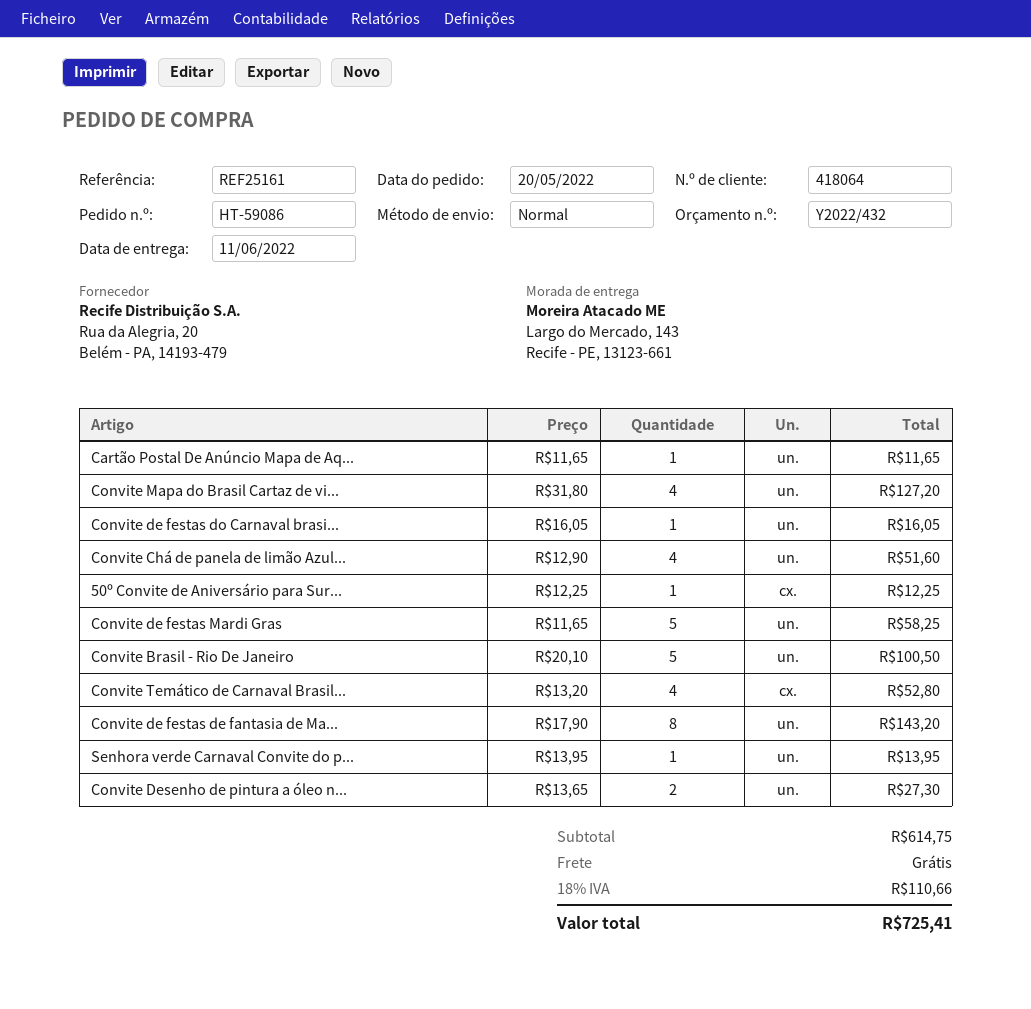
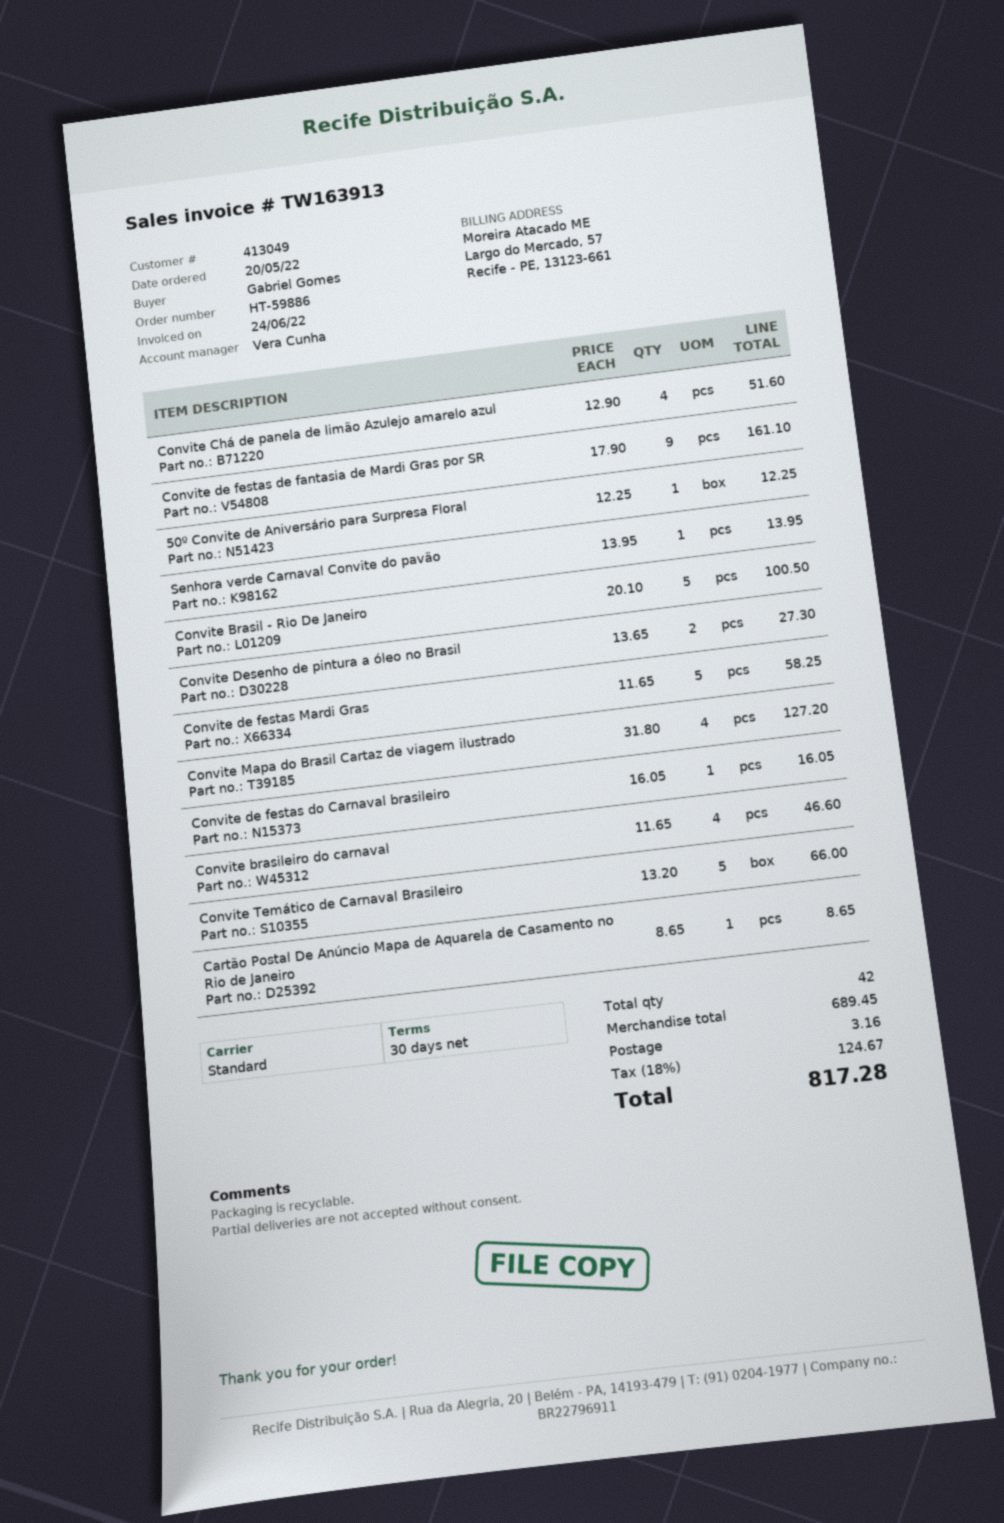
order number: HT-59086 -> HT-59886
customer number: 418064 -> 413049
Cartão Postal De Anúncio Mapa de Aq...: 1 x 11.65 = 11.65 -> 1 x 8.65 = 8.65
Convite Temático de Carnaval Brasil...: 4 x 13.20 = 52.80 -> 5 x 13.20 = 66.00
Convite de festas de fantasia de Ma...: 8 x 17.90 = 143.20 -> 9 x 17.90 = 161.10
Convite brasileiro do carnaval: none -> 4 x 11.65 = 46.60
subtotal: 614.75 -> 689.45
shipping: 0.00 -> 3.16
tax: 18% = 110.66 -> 18% = 124.67
total: 725.41 -> 817.28

